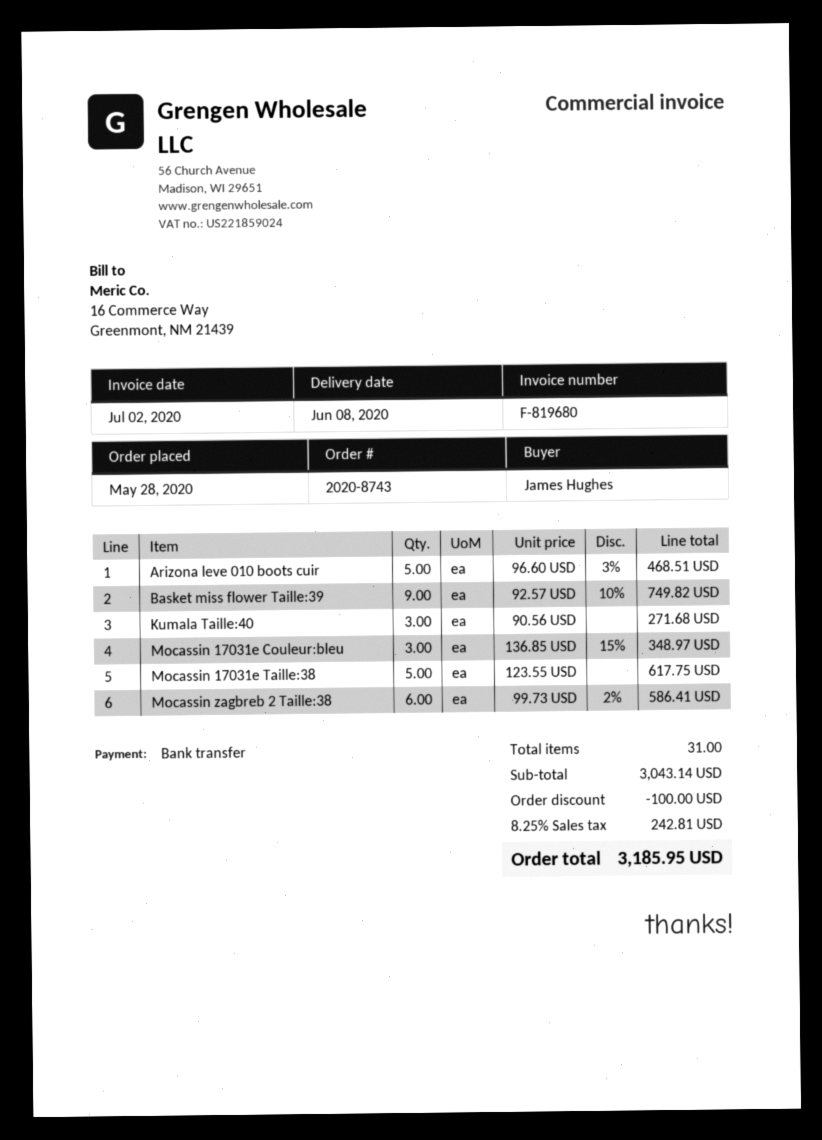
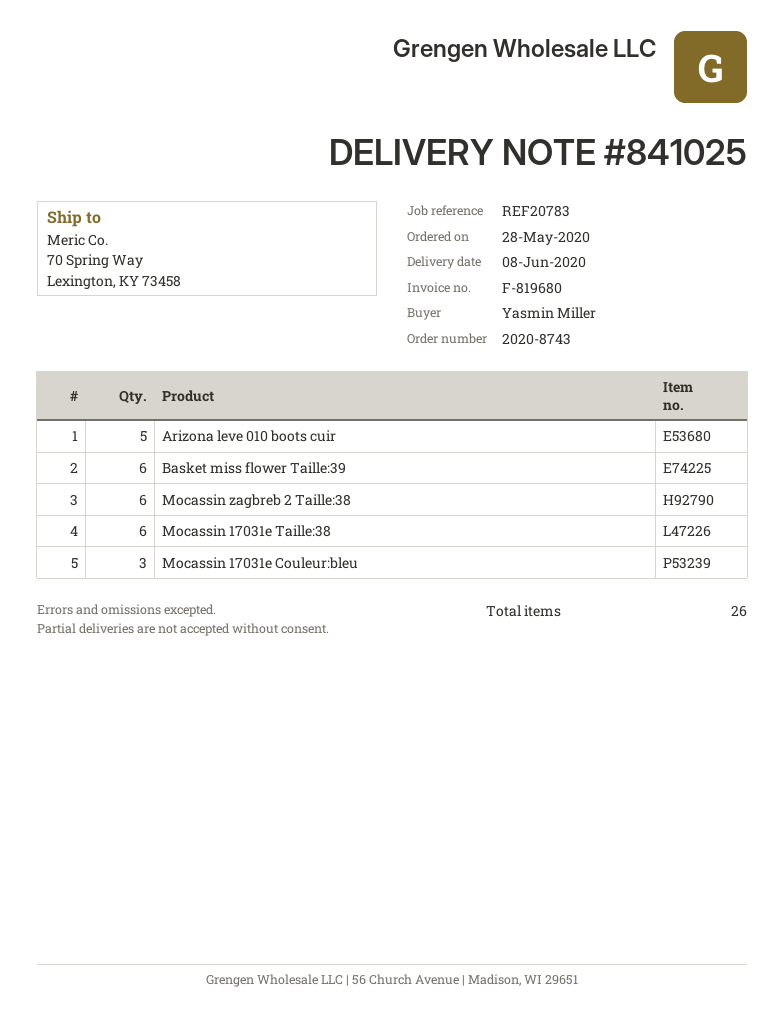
ordered by: James Hughes -> Yasmin Miller
Basket miss flower Taille:39: 9 -> 6
Kumala Taille:40: 3 -> none
Mocassin 17031e Taille:38: 5 -> 6
total quantity: 31 -> 26

